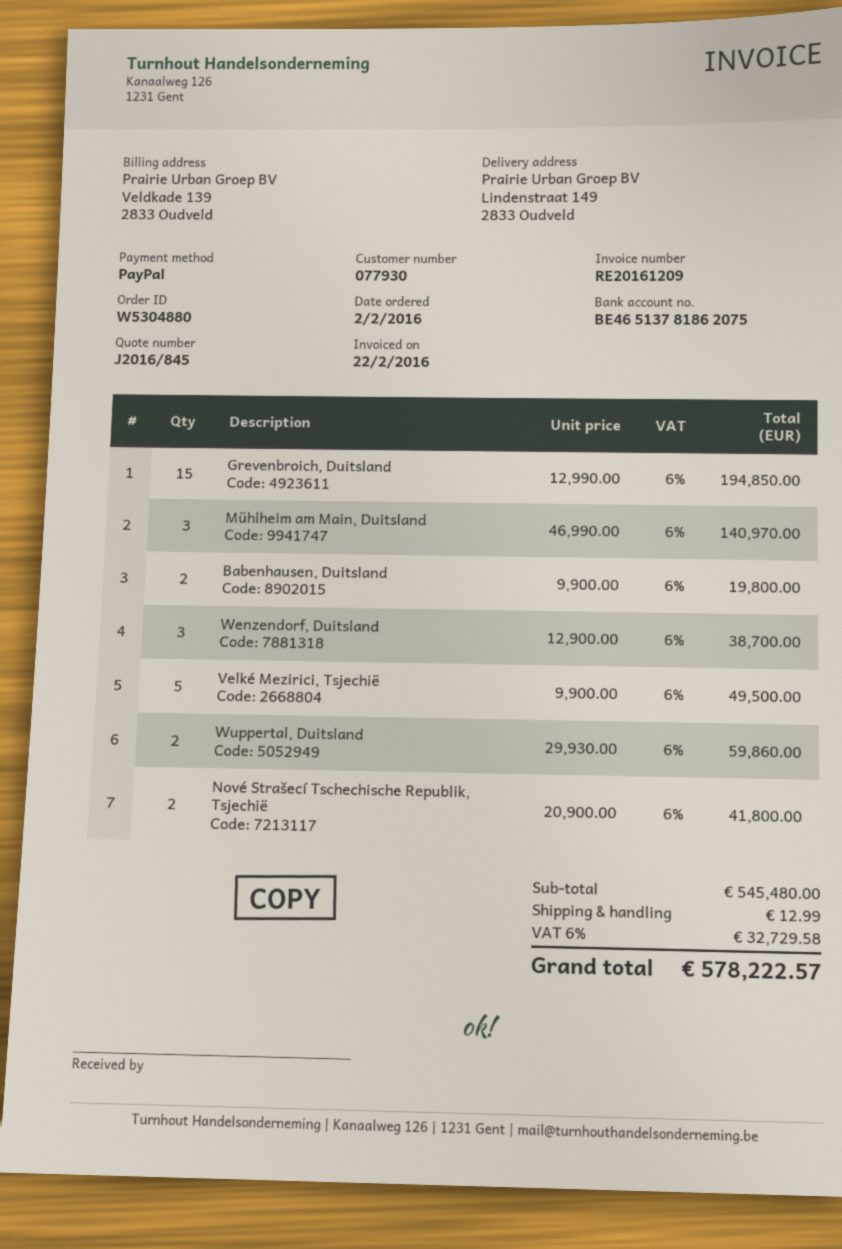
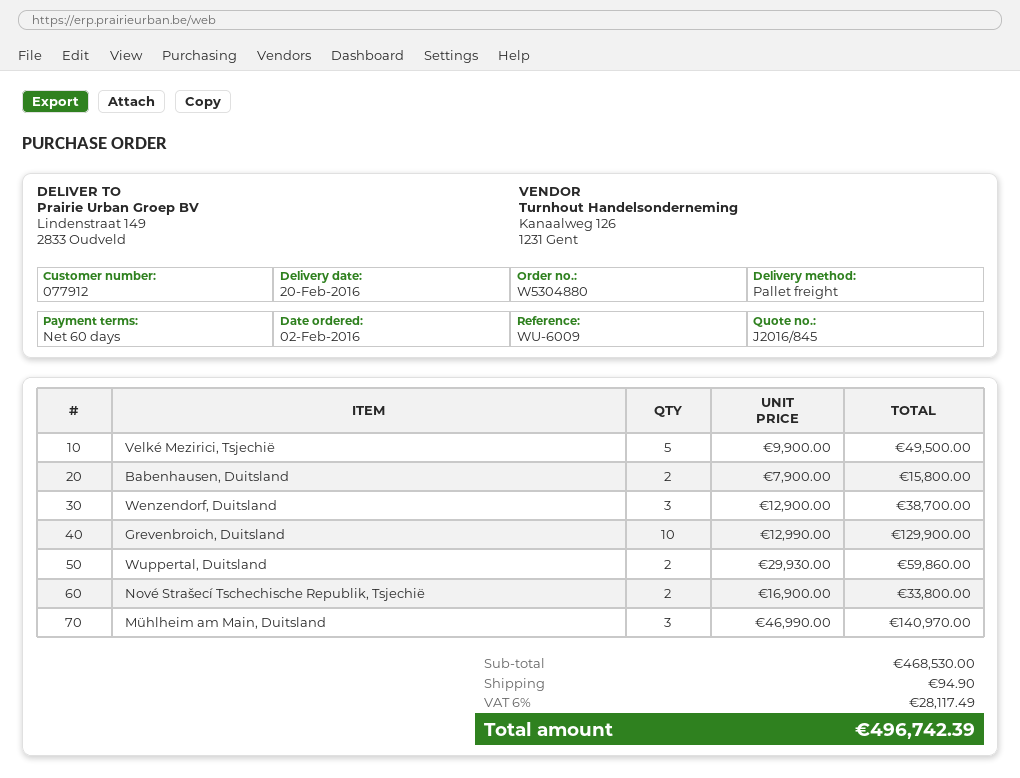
customer number: 077930 -> 077912
Grevenbroich, Duitsland: 15 x 12990.00 = 194850.00 -> 10 x 12990.00 = 129900.00
Babenhausen, Duitsland: 2 x 9900.00 = 19800.00 -> 2 x 7900.00 = 15800.00
Nové Strašecí Tschechische Republik, Tsjechië: 2 x 20900.00 = 41800.00 -> 2 x 16900.00 = 33800.00
subtotal: 545480.00 -> 468530.00
shipping: 12.99 -> 94.90
tax: 6% = 32729.58 -> 6% = 28117.49
total: 578222.57 -> 496742.39

